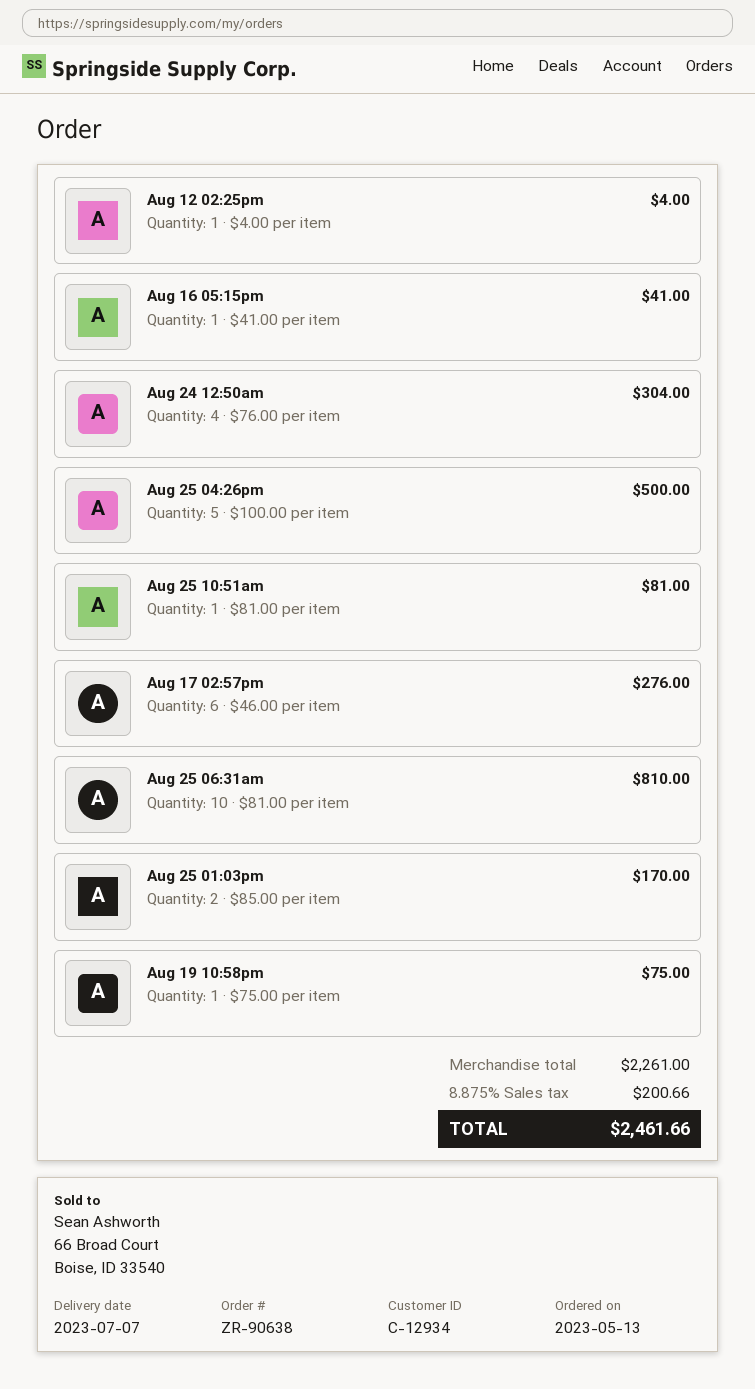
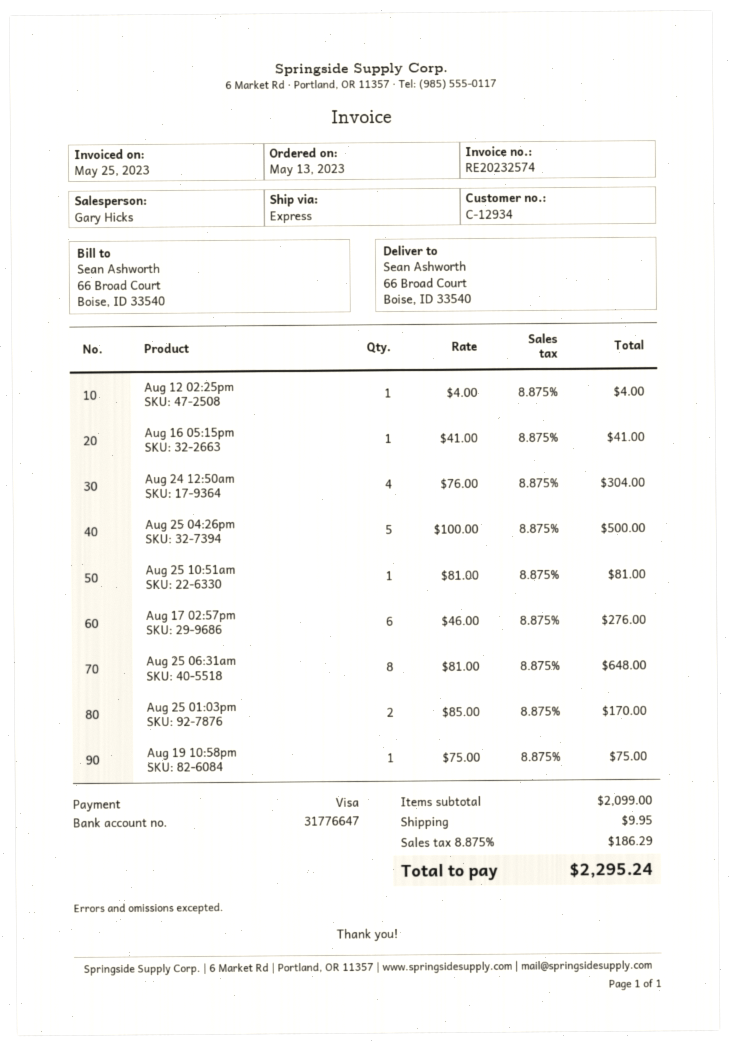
Aug 25 06:31am: 10 x 81.00 = 810.00 -> 8 x 81.00 = 648.00
subtotal: 2261.00 -> 2099.00
shipping: none -> 9.95
tax: 8.875% = 200.66 -> 8.875% = 186.29
total: 2461.66 -> 2295.24

